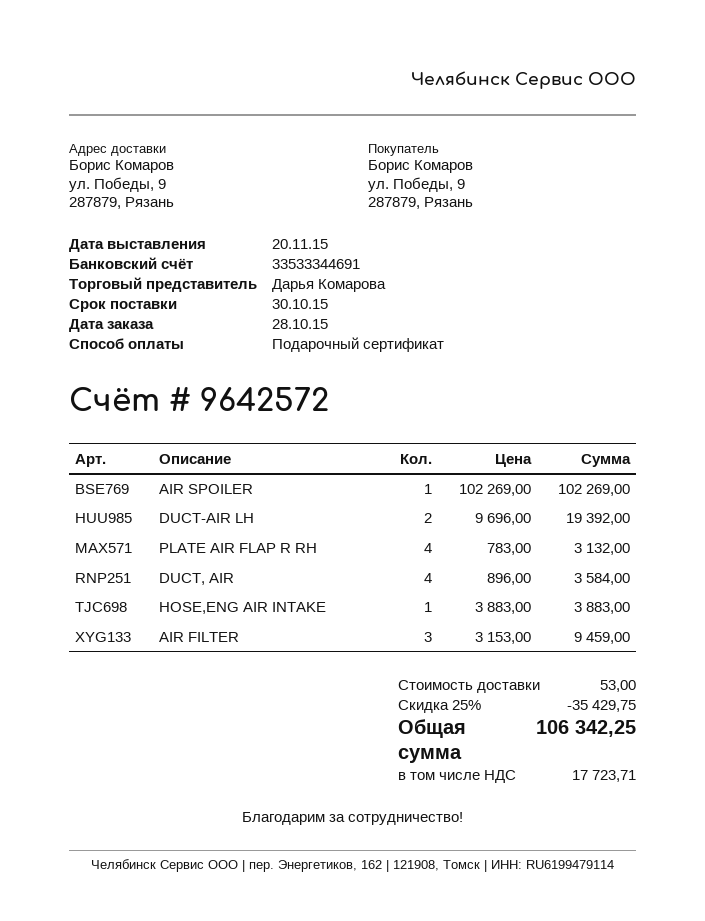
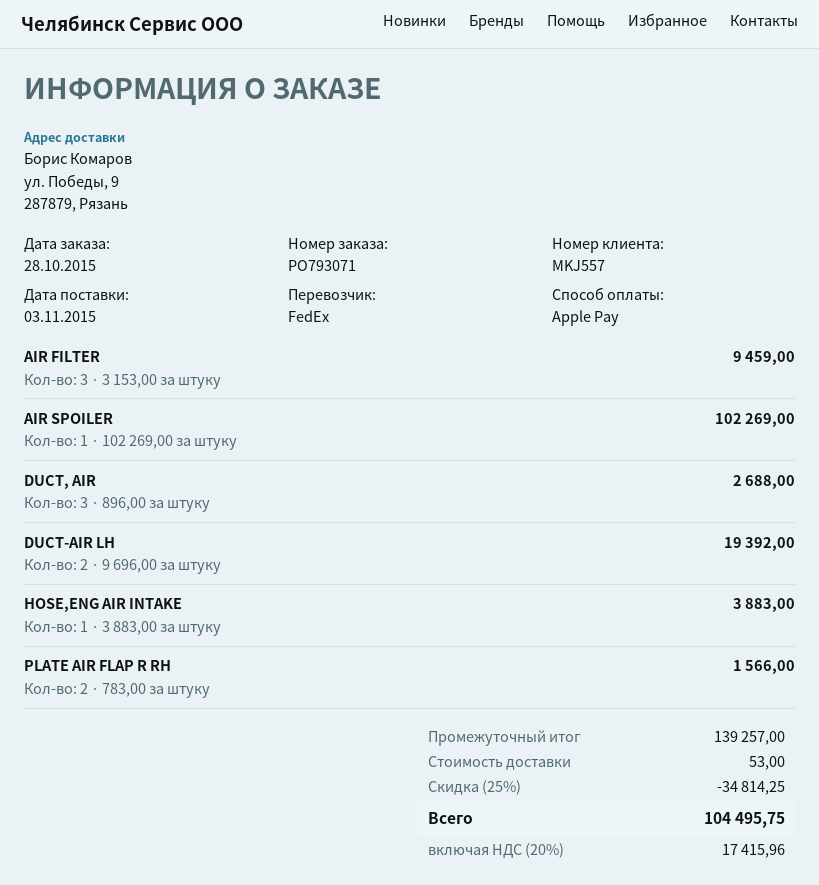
delivery date: 2015-10-30 -> 2015-11-03
payment method: gift card -> Apple Pay
PLATE AIR FLAP R RH: 4 x 783.00 = 3132.00 -> 2 x 783.00 = 1566.00
DUCT, AIR: 4 x 896.00 = 3584.00 -> 3 x 896.00 = 2688.00
discount: 25% = 35429.75 -> 25% = 34814.25
tax: 17723.71 -> 17415.96
total: 106342.25 -> 104495.75

